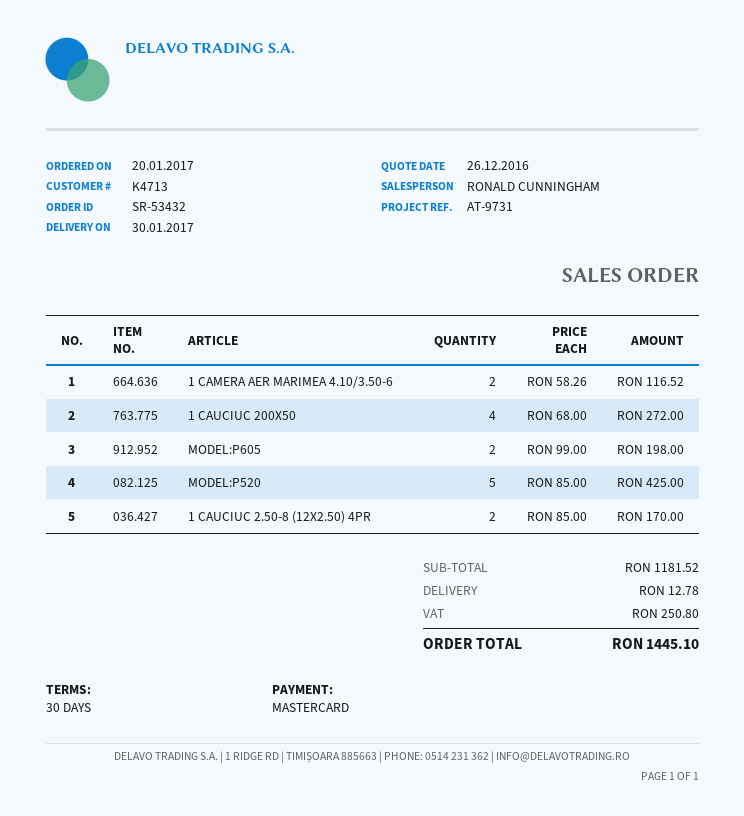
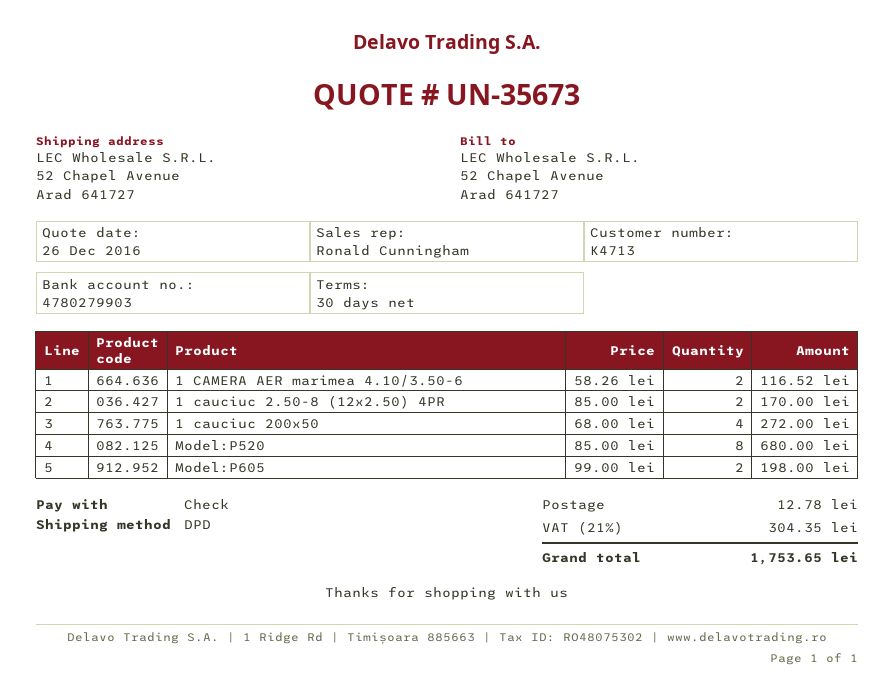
payment method: Mastercard -> cheque
MODEL:P520: 5 x 85.00 = 425.00 -> 8 x 85.00 = 680.00
tax: 250.80 -> 304.35
total: 1445.10 -> 1753.65

